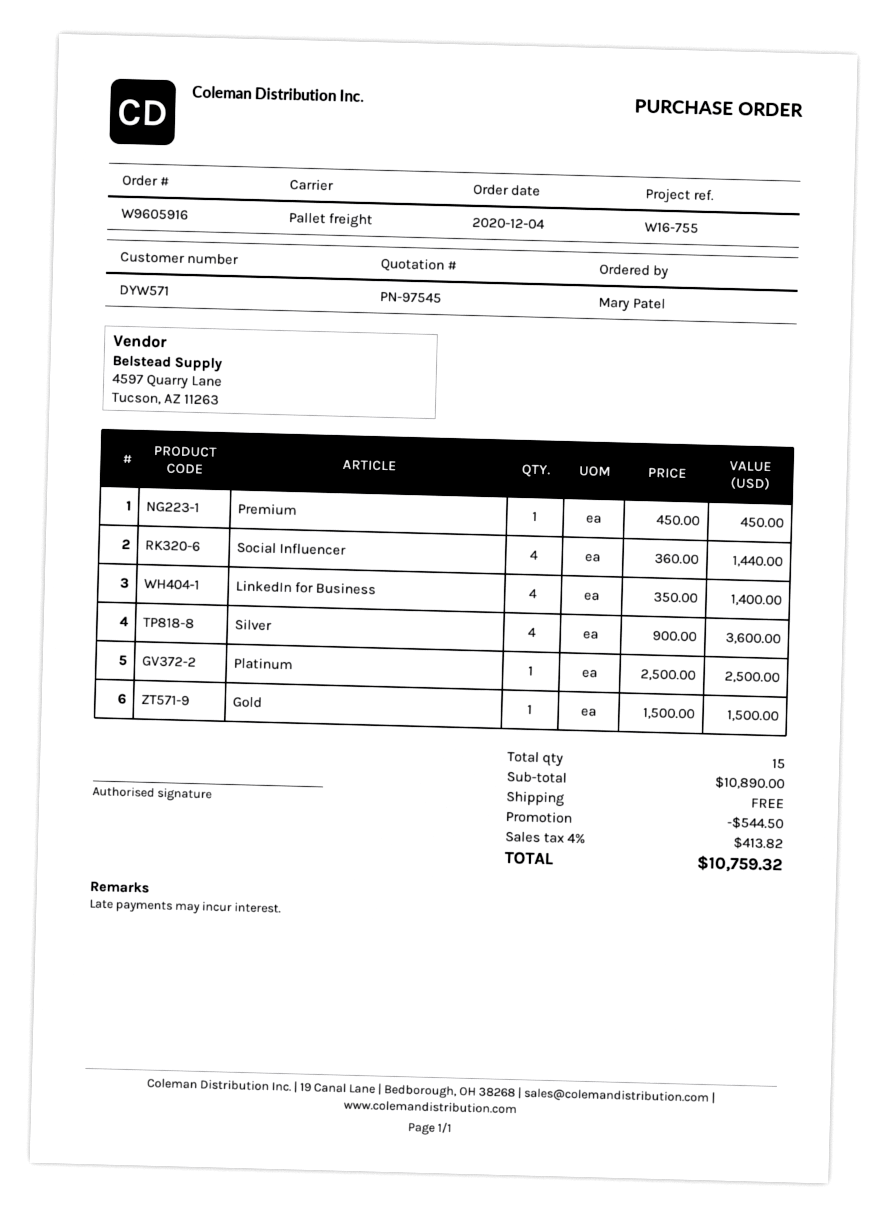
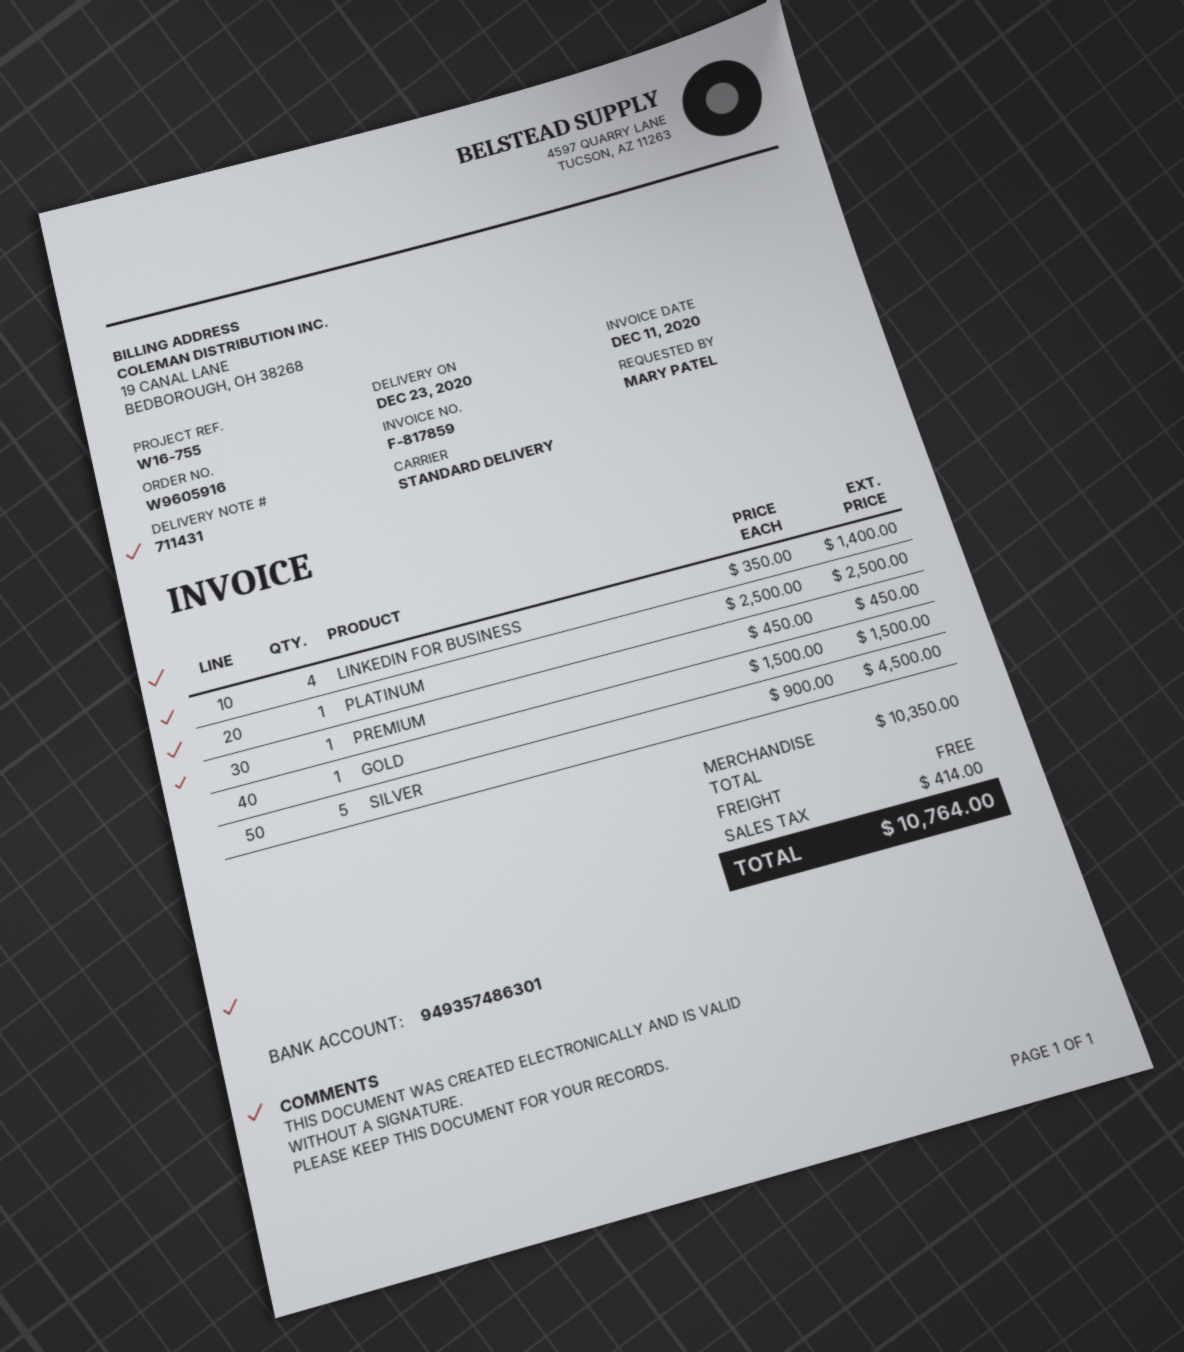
shipping method: pallet freight -> standard
Social Influencer: 4 x 360.00 = 1440.00 -> none
Silver: 4 x 900.00 = 3600.00 -> 5 x 900.00 = 4500.00
subtotal: 10890.00 -> 10350.00
discount: 544.50 -> none
tax: 413.82 -> 414.00
total: 10759.32 -> 10764.00

